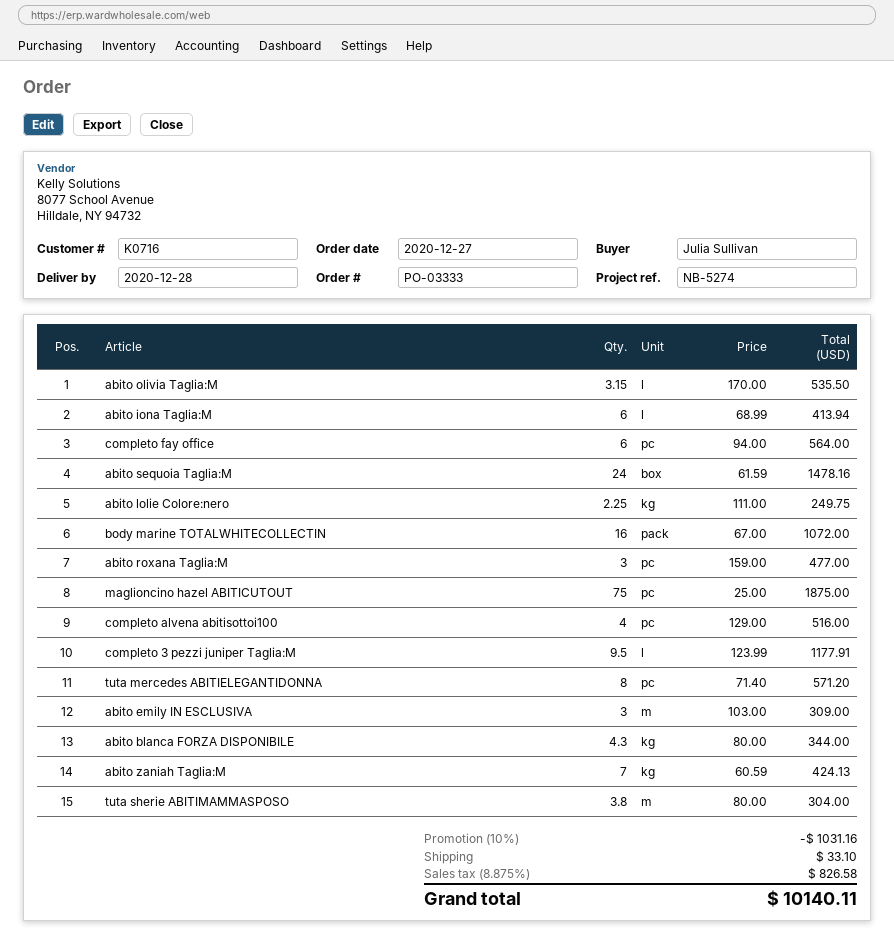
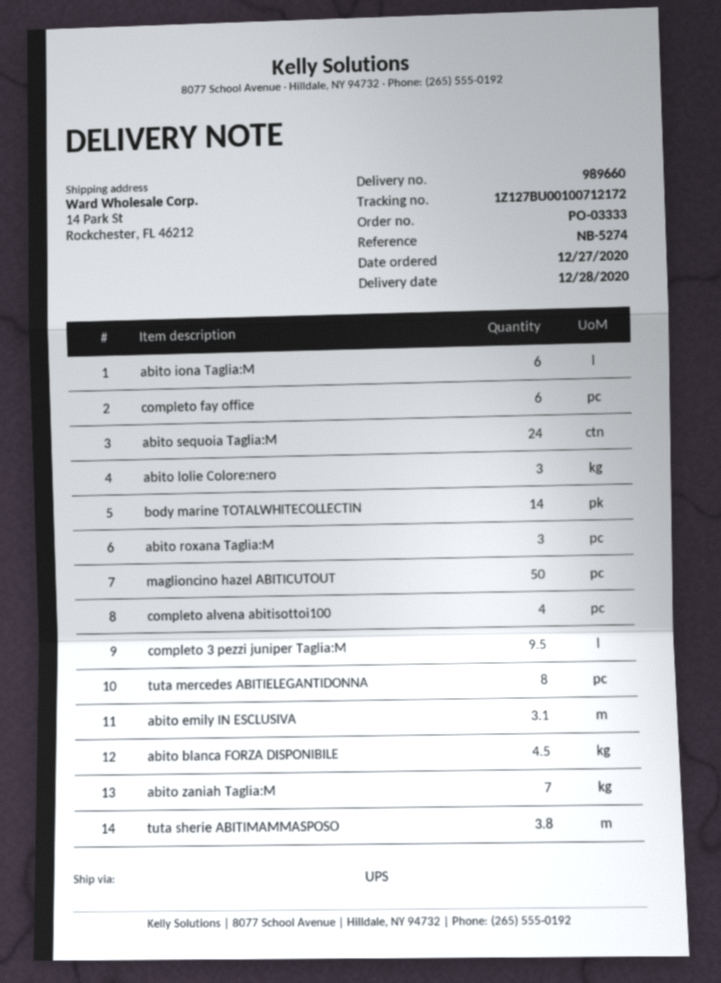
abito olivia Taglia:M: 3.15 -> none
abito lolie Colore:nero: 2.25 -> 3
body marine TOTALWHITECOLLECTIN: 16 -> 14
maglioncino hazel ABITICUTOUT: 75 -> 50
abito emily IN ESCLUSIVA: 3 -> 3.1
abito blanca FORZA DISPONIBILE: 4.3 -> 4.5

